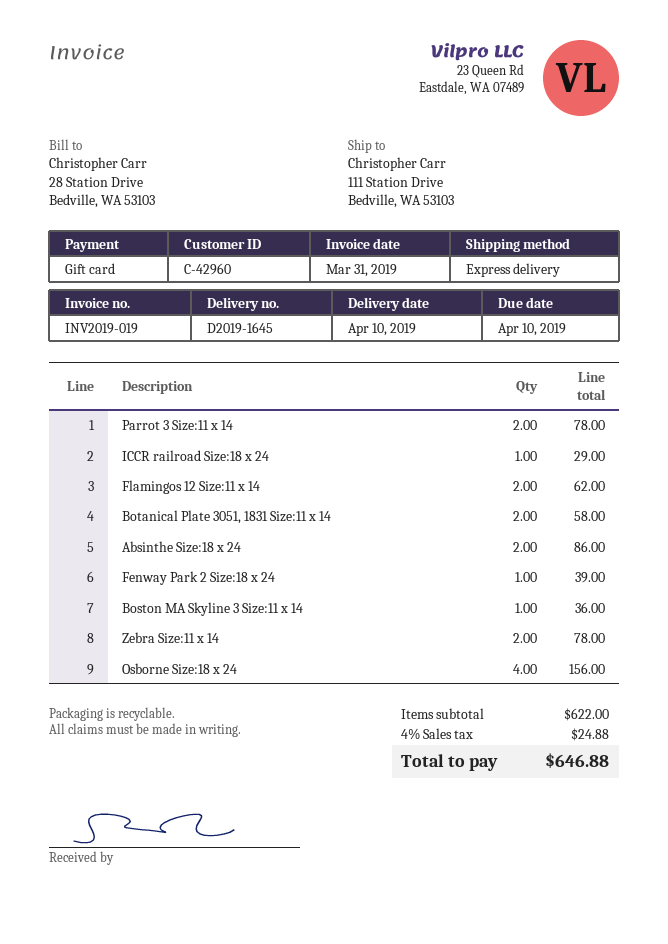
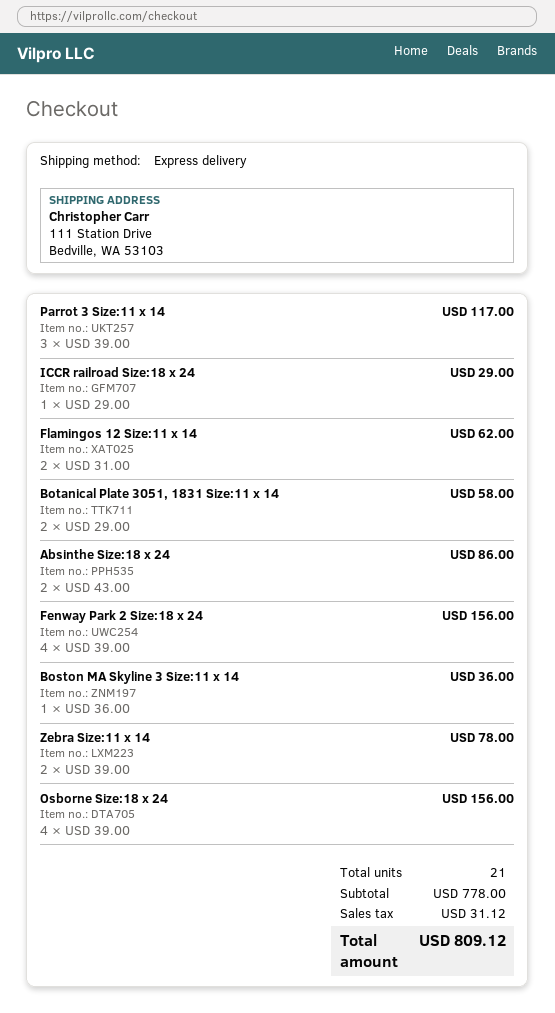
Parrot 3 Size:11 x 14: 2 for 78.00 -> 3 for 117.00
Fenway Park 2 Size:18 x 24: 1 for 39.00 -> 4 for 156.00
subtotal: 622.00 -> 778.00
tax: 24.88 -> 31.12
total: 646.88 -> 809.12

